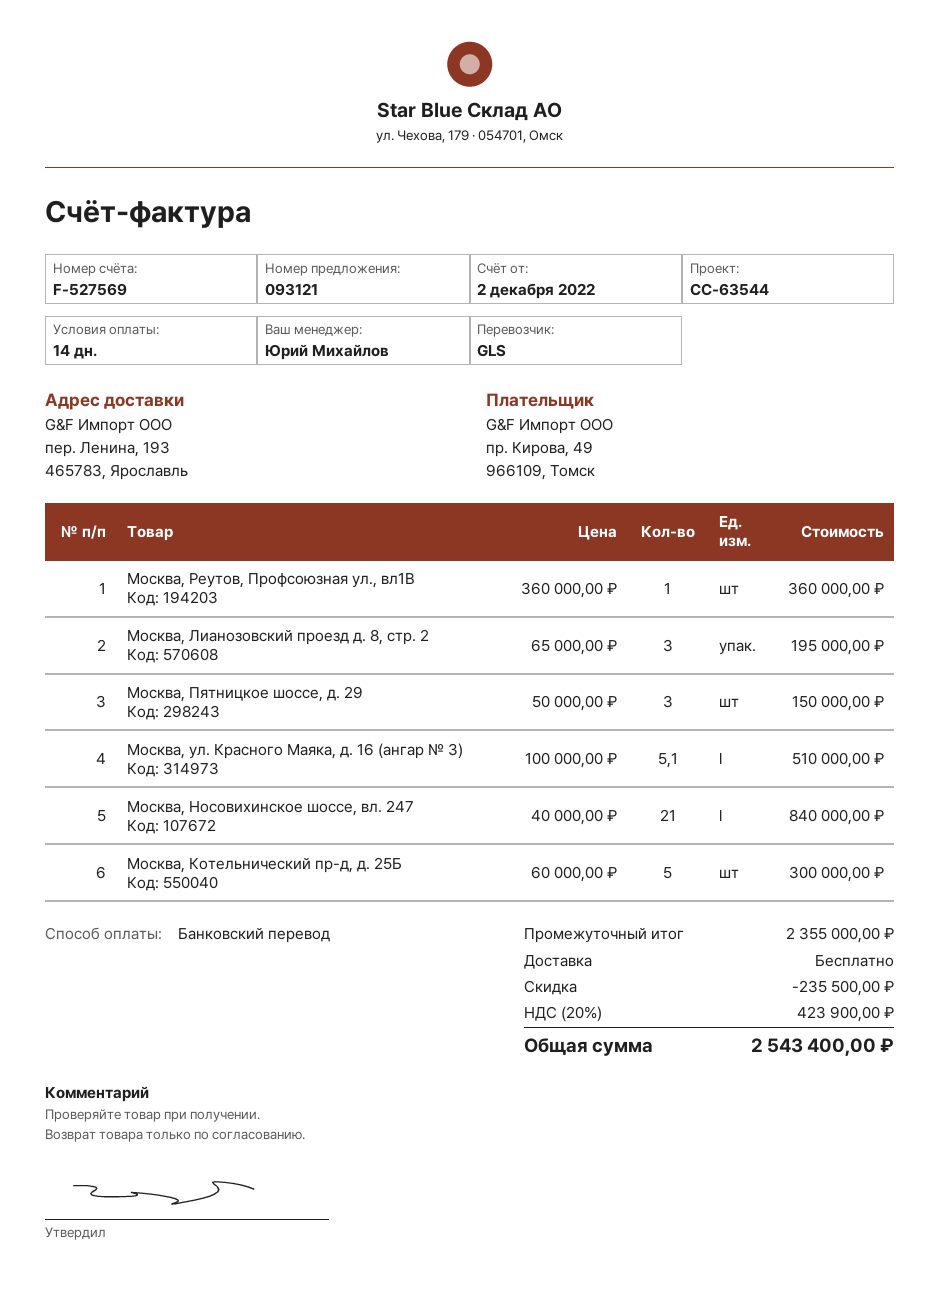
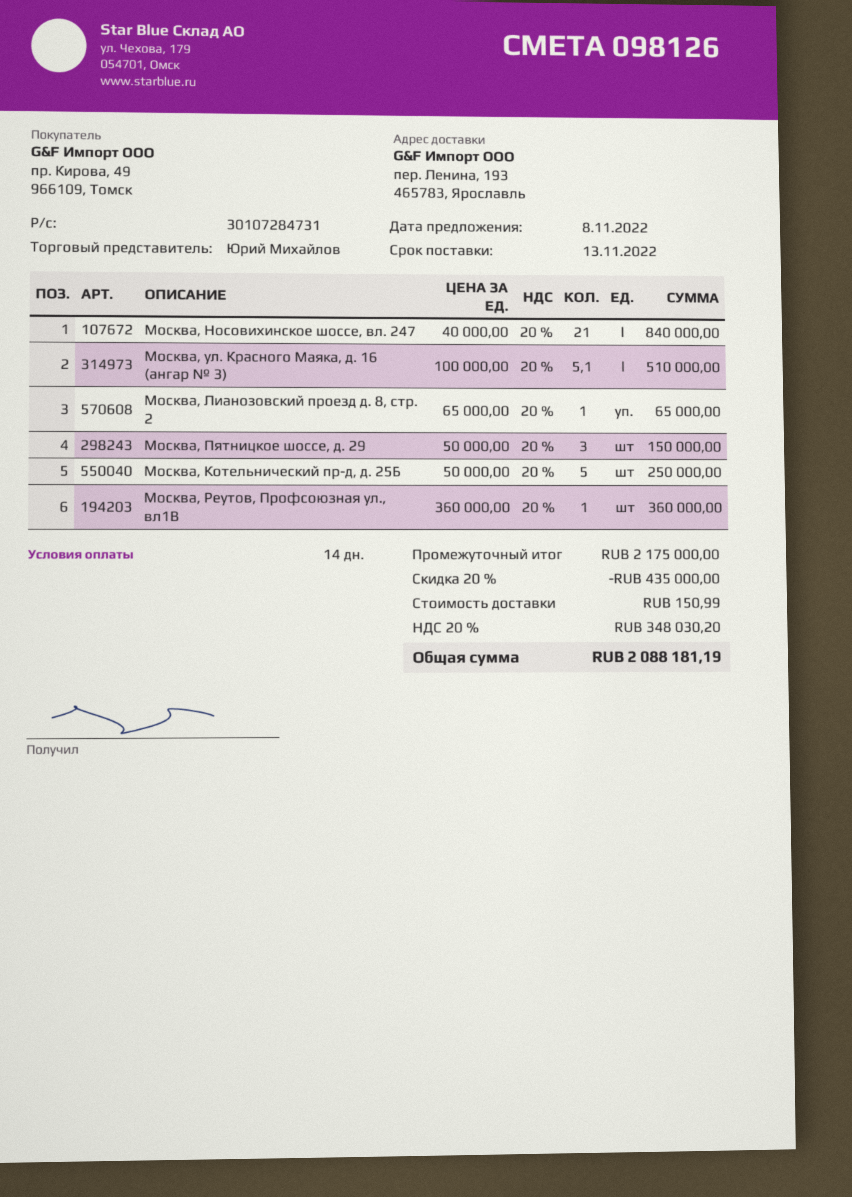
quote number: 093121 -> 098126
Москва, Лианозовский проезд д. 8, стр. 2: 3 x 65000.00 = 195000.00 -> 1 x 65000.00 = 65000.00
Москва, Котельнический пр-д, д. 25Б: 5 x 60000.00 = 300000.00 -> 5 x 50000.00 = 250000.00
subtotal: 2355000.00 -> 2175000.00
discount: 235500.00 -> 435000.00
shipping: 0.00 -> 150.99
tax: 20% = 423900.00 -> 20% = 348030.20
total: 2543400.00 -> 2088181.19

